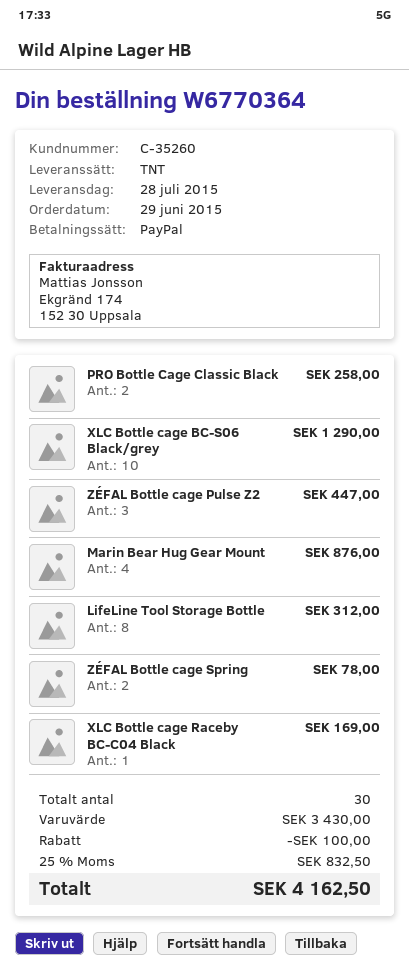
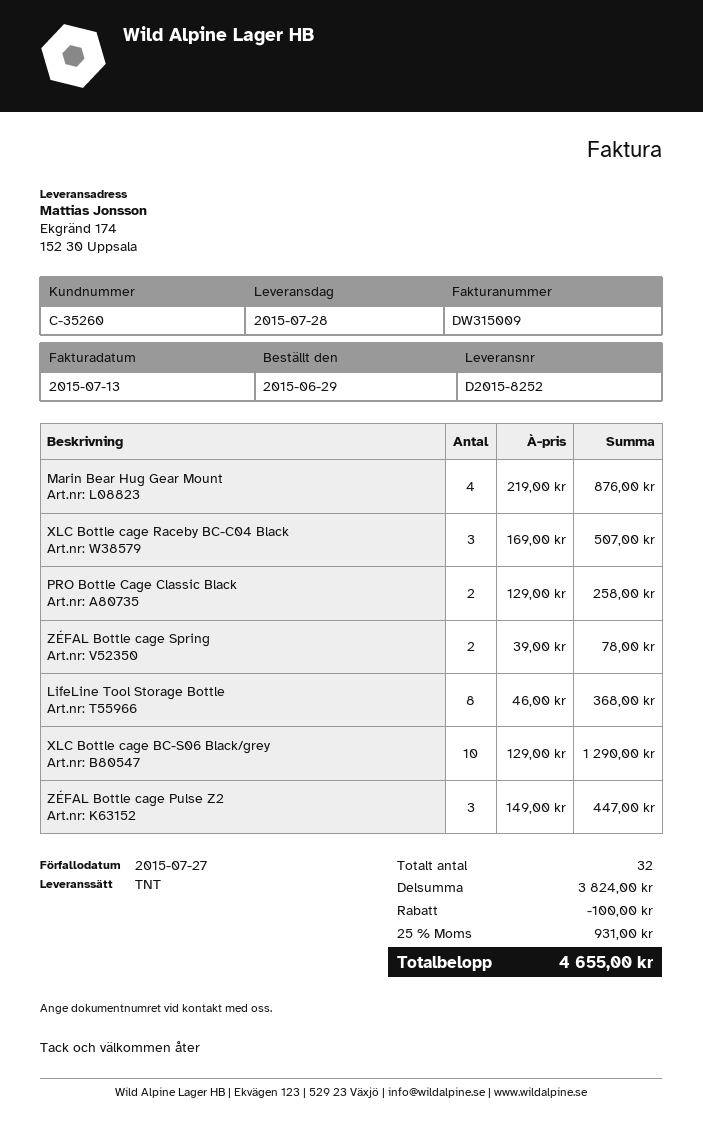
LifeLine Tool Storage Bottle: 8 for 312.00 -> 8 for 368.00
XLC Bottle cage Raceby BC-C04 Black: 1 for 169.00 -> 3 for 507.00
total quantity: 30 -> 32
subtotal: 3430.00 -> 3824.00
tax: 25% = 832.50 -> 25% = 931.00
total: 4162.50 -> 4655.00

